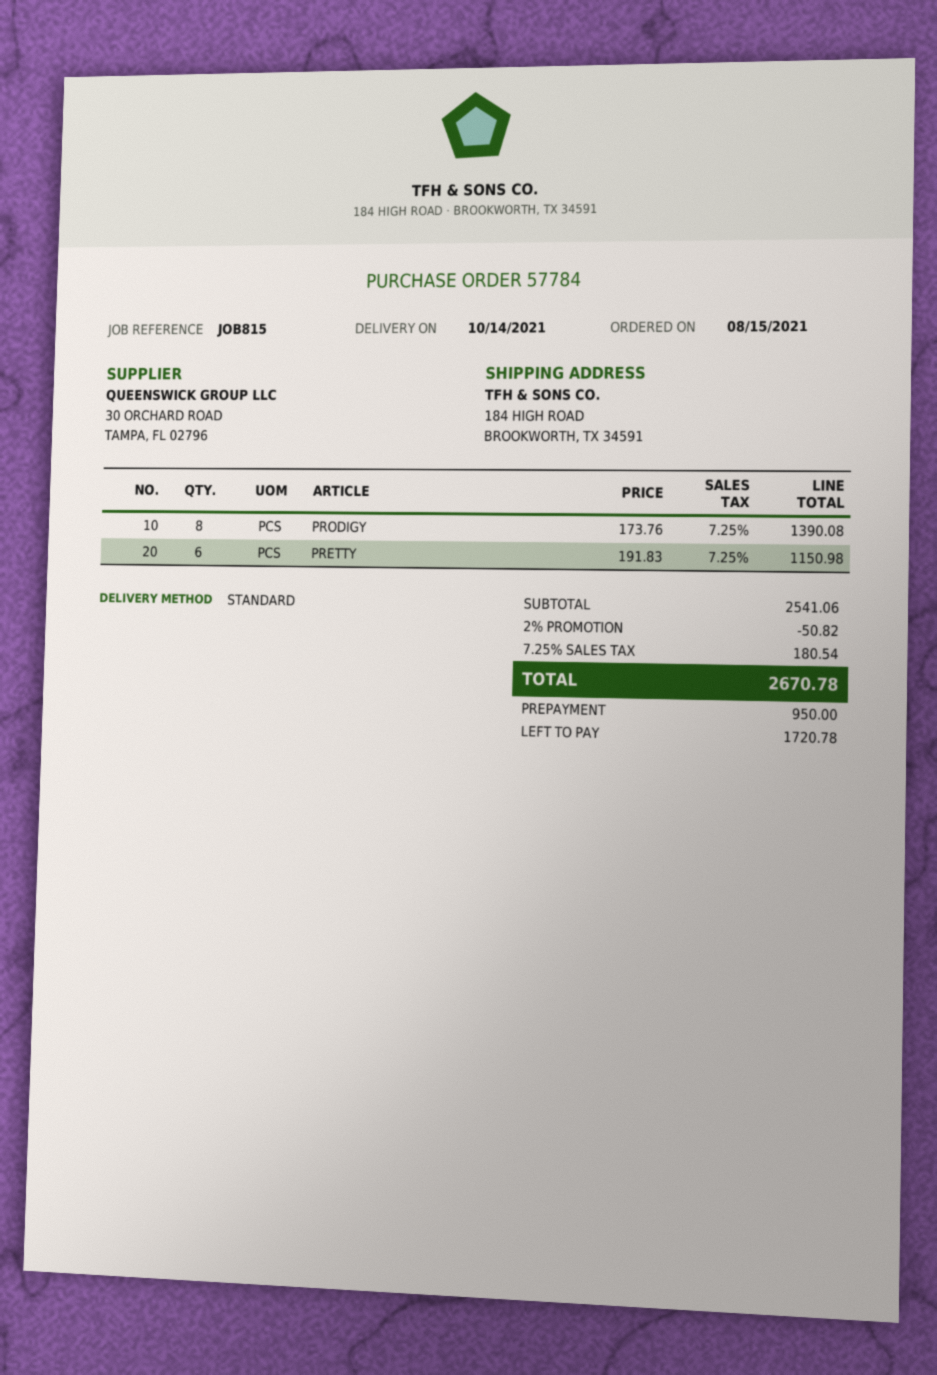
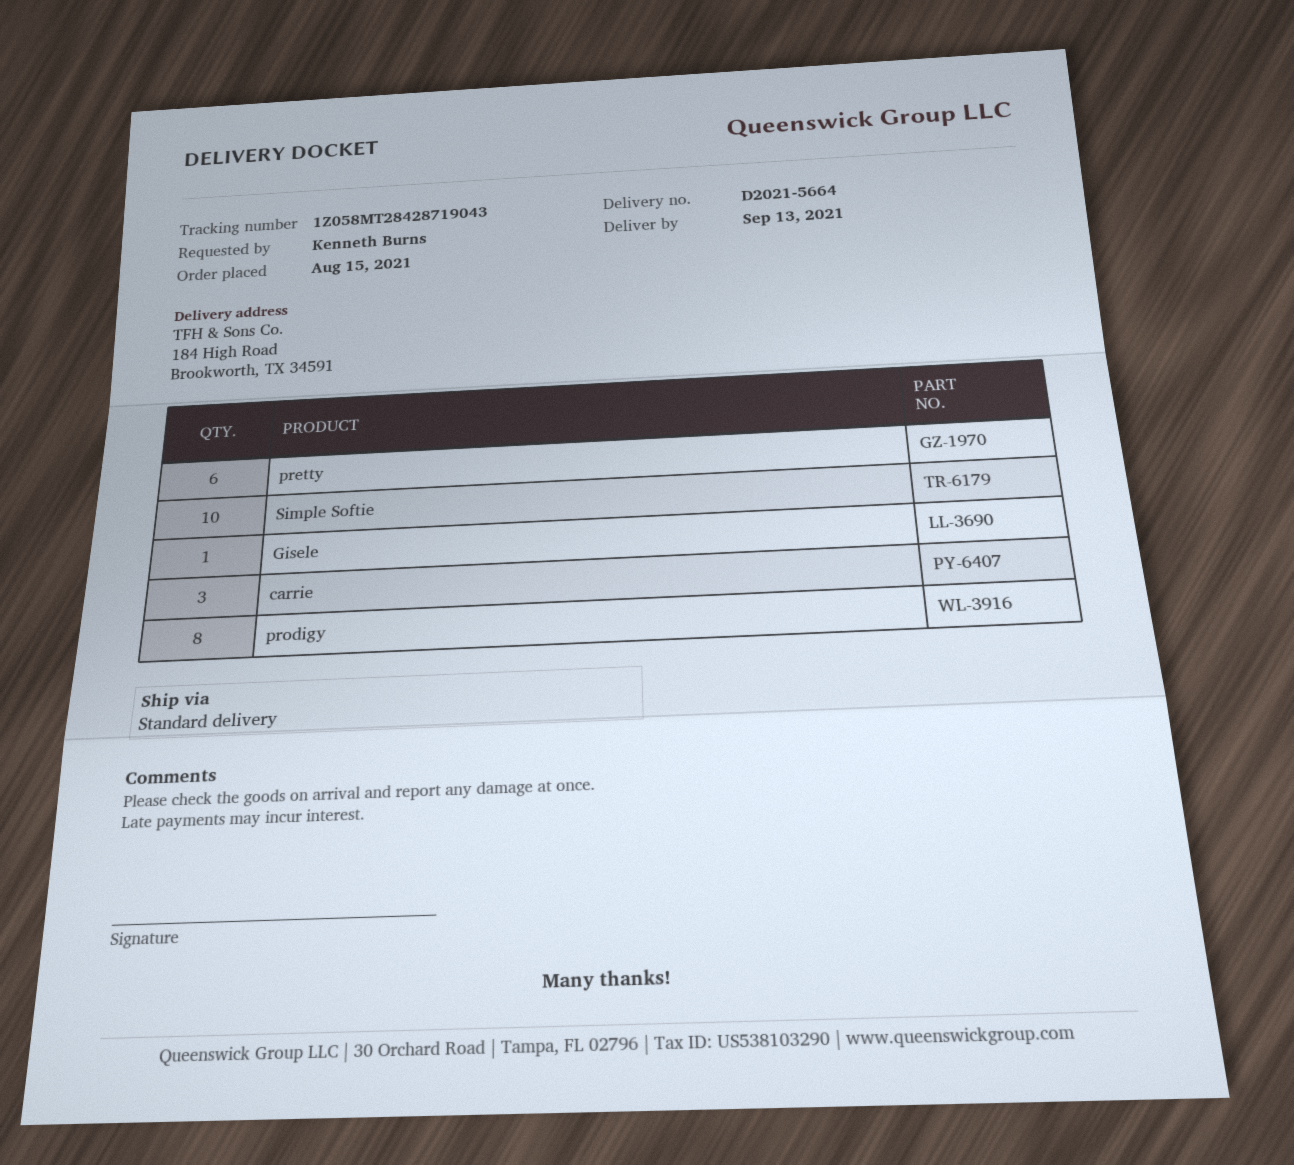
delivery date: 2021-10-14 -> 2021-09-13
Simple Softie: none -> 10
Gisele: none -> 1
carrie: none -> 3

